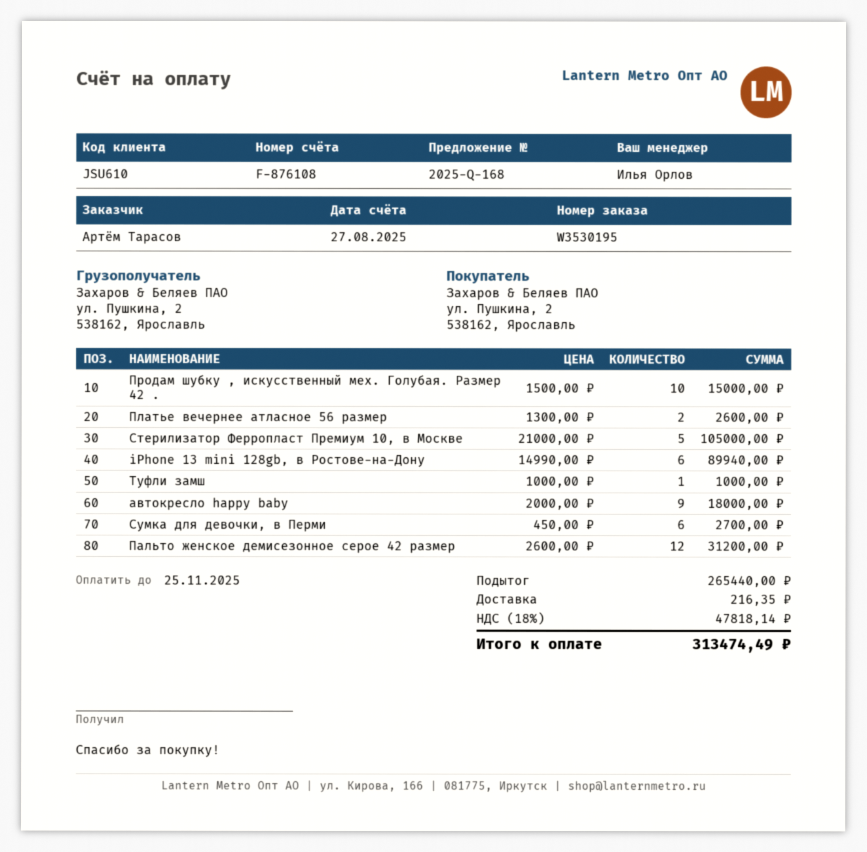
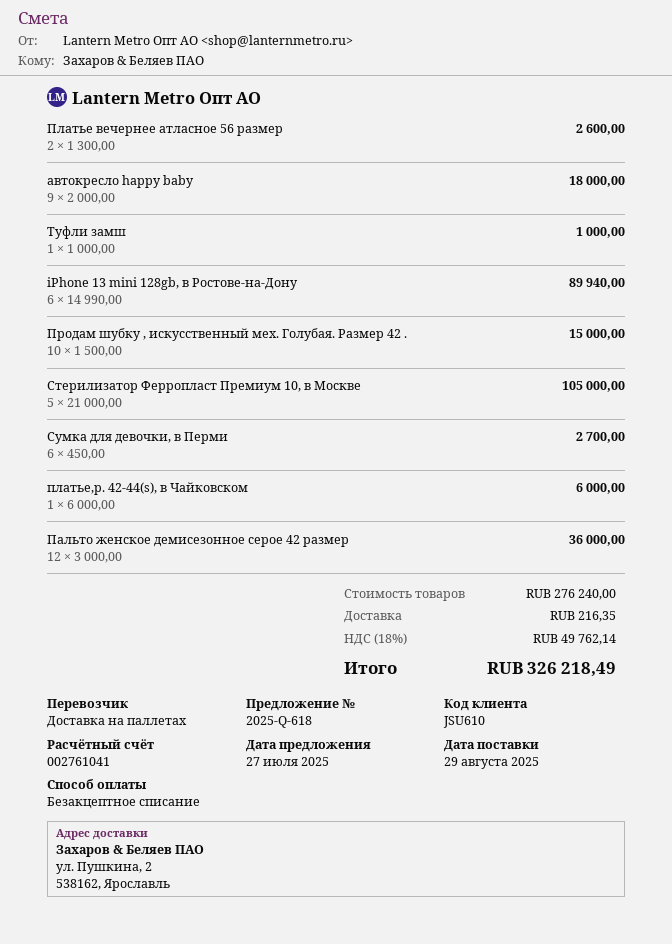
quote number: 2025-Q-168 -> 2025-Q-618
Пальто женское демисезонное серое 42 размер: 12 x 2600.00 = 31200.00 -> 12 x 3000.00 = 36000.00
платье,р. 42-44(s), в Чайковском: none -> 1 x 6000.00 = 6000.00
subtotal: 265440.00 -> 276240.00
tax: 18% = 47818.14 -> 18% = 49762.14
total: 313474.49 -> 326218.49

